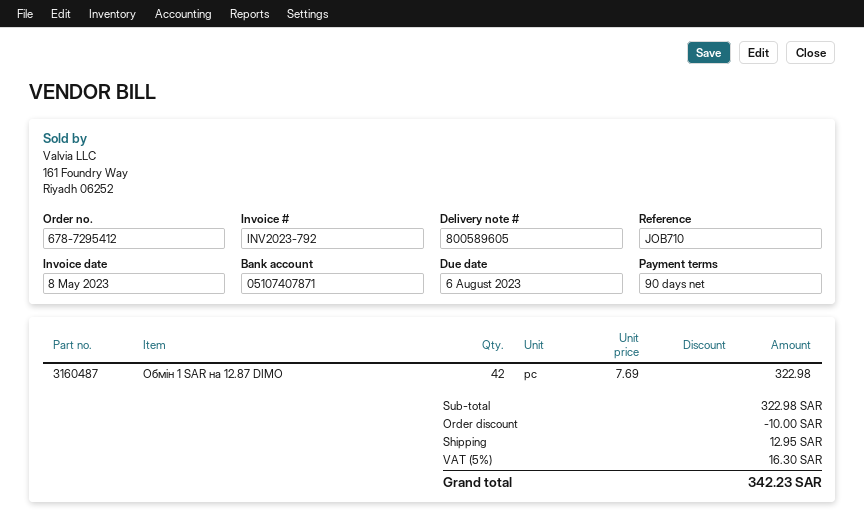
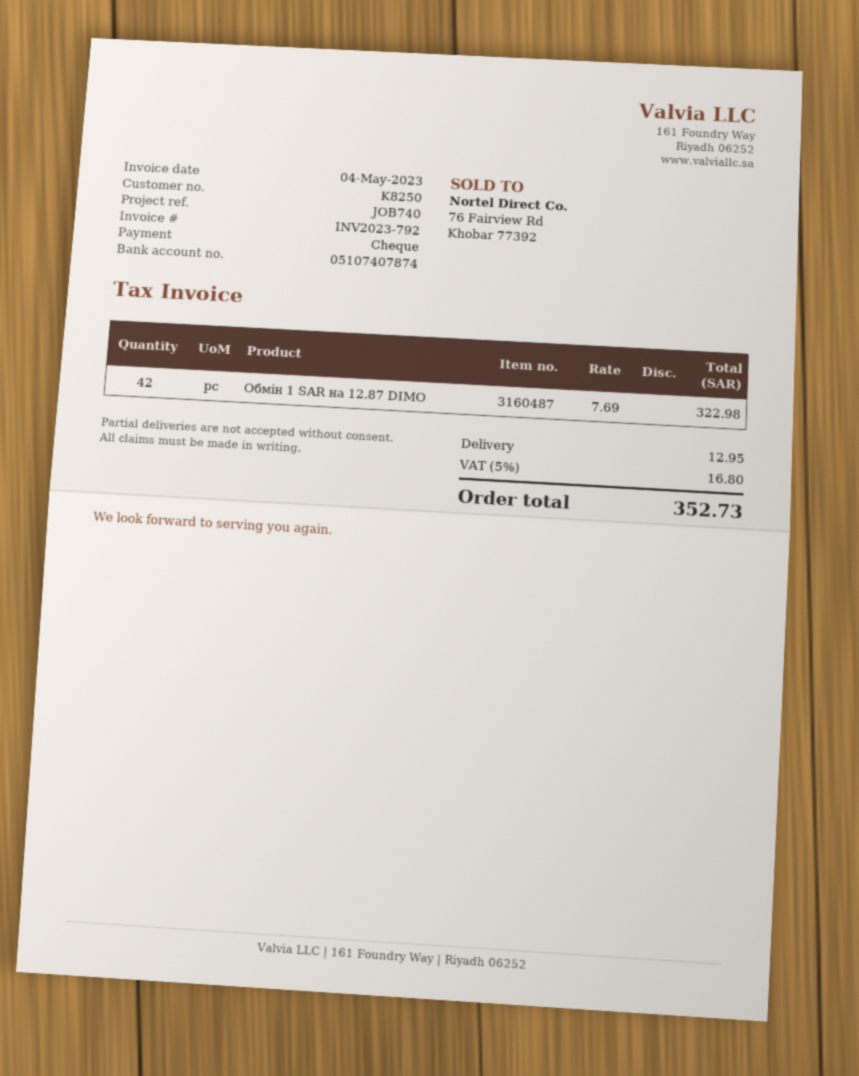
invoice date: 2023-05-08 -> 2023-05-04
reference: JOB710 -> JOB740
bank account: 05107407871 -> 05107407874
discount: 10.00 -> none
tax: 5% = 16.30 -> 5% = 16.80
total: 342.23 -> 352.73

